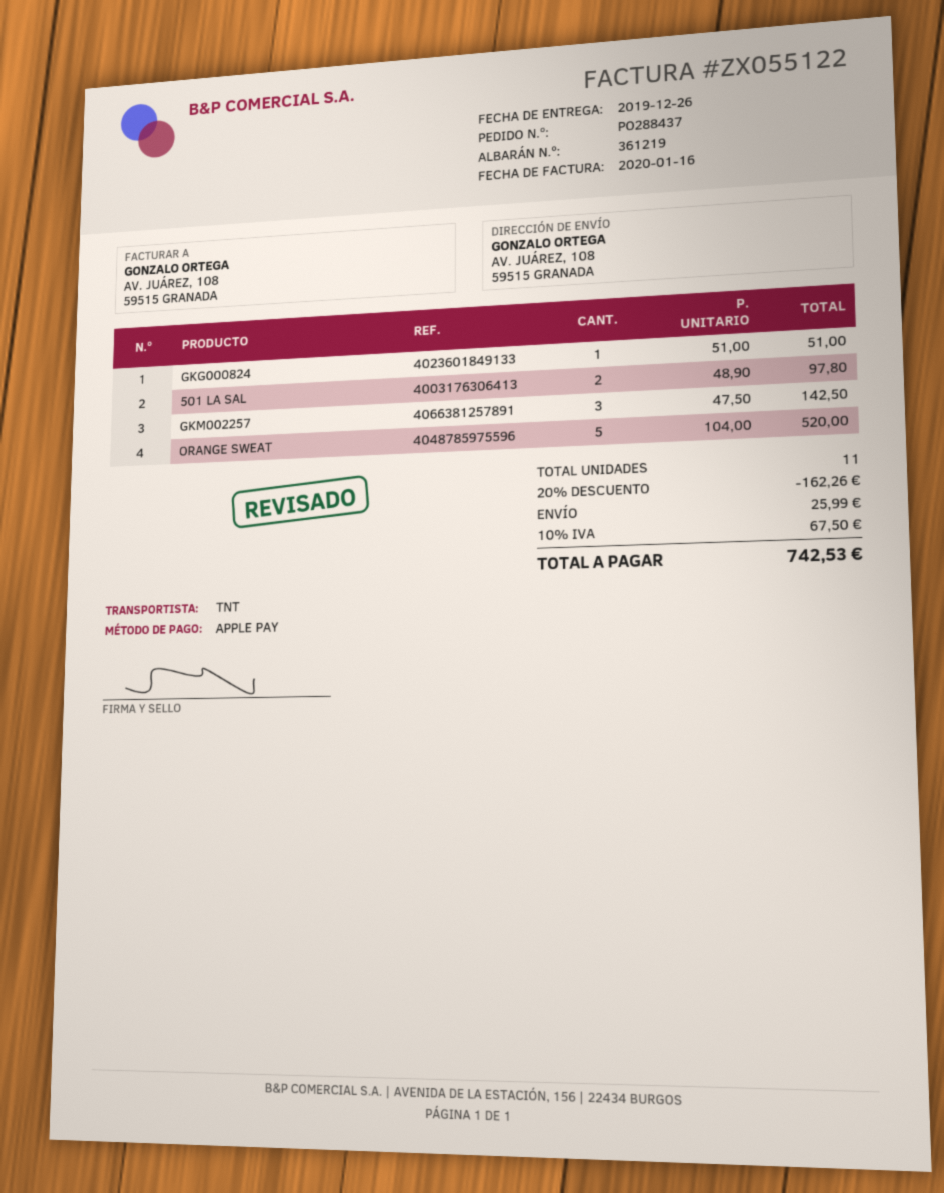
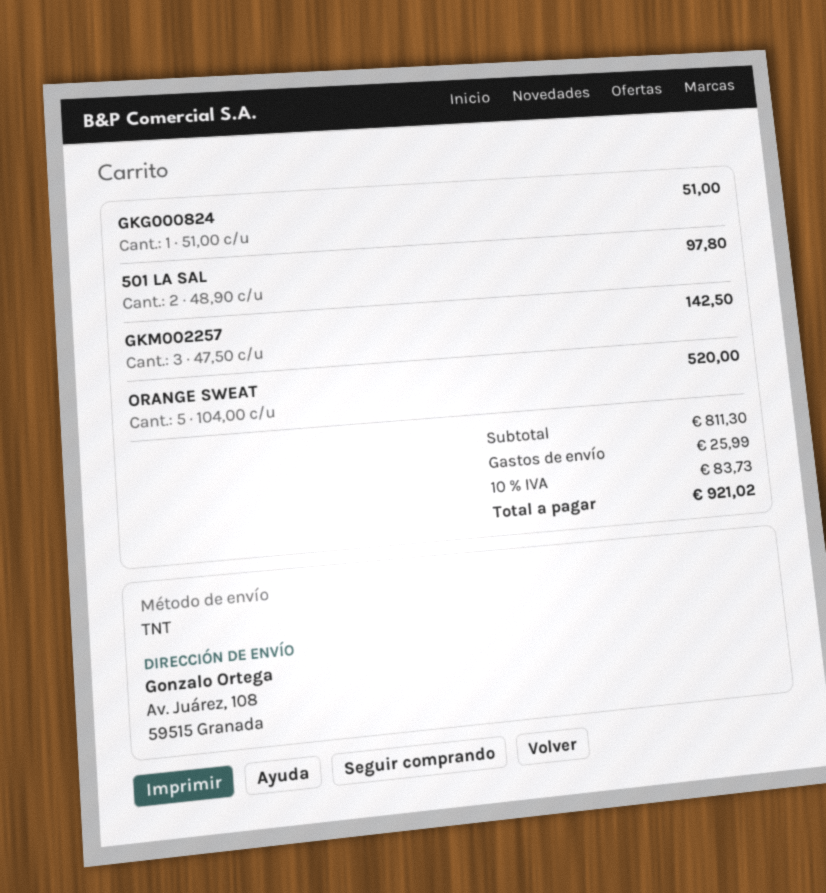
discount: 20% = 162.26 -> none
tax: 10% = 67.50 -> 10% = 83.73
total: 742.53 -> 921.02

